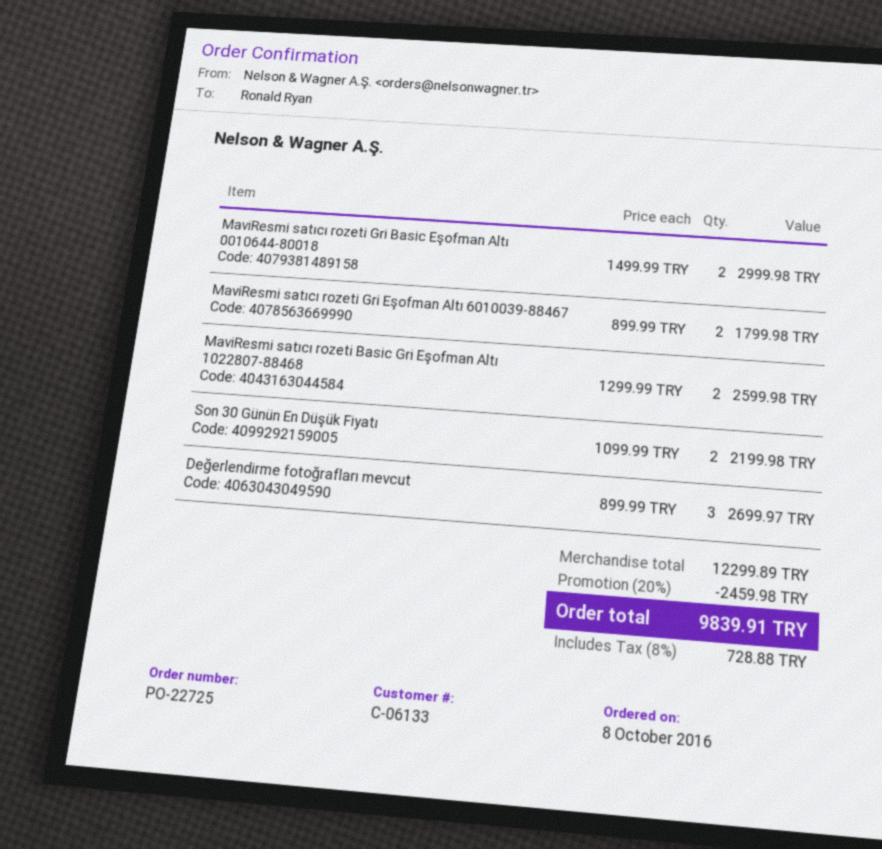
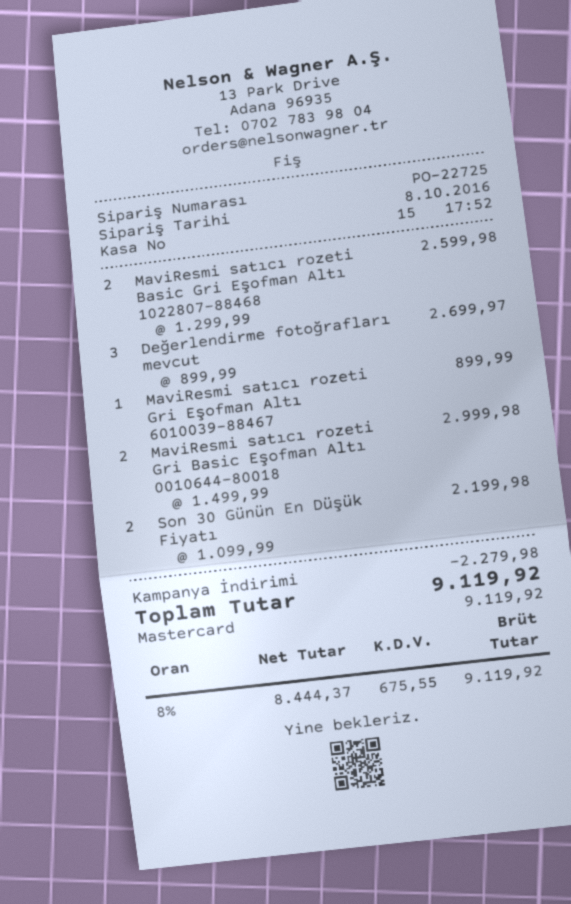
MaviResmi satıcı rozeti Gri Eşofman Altı 6010039-88467: 2 x 899.99 = 1799.98 -> 1 x 899.99 = 899.99
discount: 2459.98 -> 2279.98
tax: 8% = 728.88 -> 8% = 675.55
total: 9839.91 -> 9119.92

